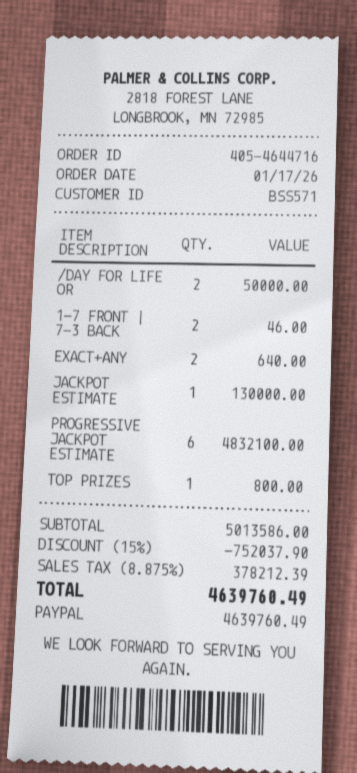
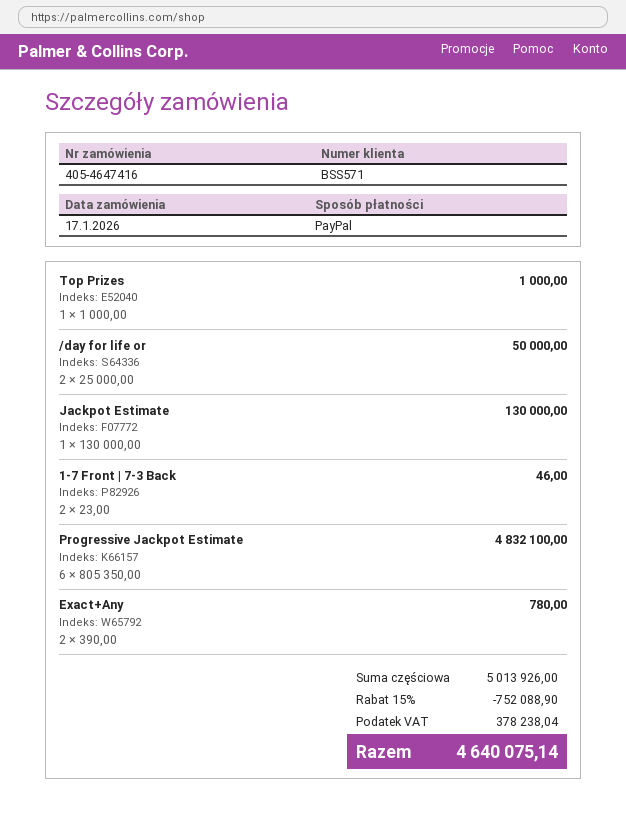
order number: 405-4644716 -> 405-4647416
EXACT+ANY: 2 for 640.00 -> 2 for 780.00
TOP PRIZES: 1 for 800.00 -> 1 for 1000.00
subtotal: 5013586.00 -> 5013926.00
discount: 15% = 752037.90 -> 15% = 752088.90
tax: 378212.39 -> 378238.04
total: 4639760.49 -> 4640075.14

